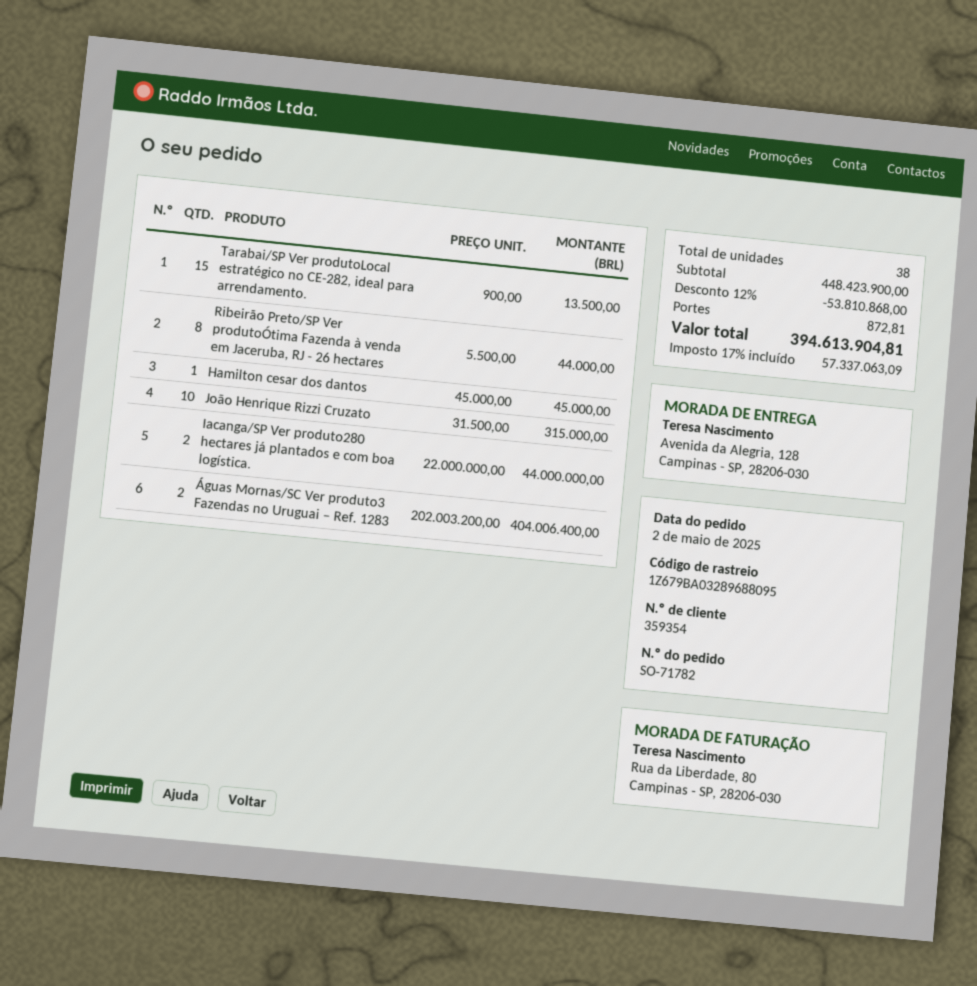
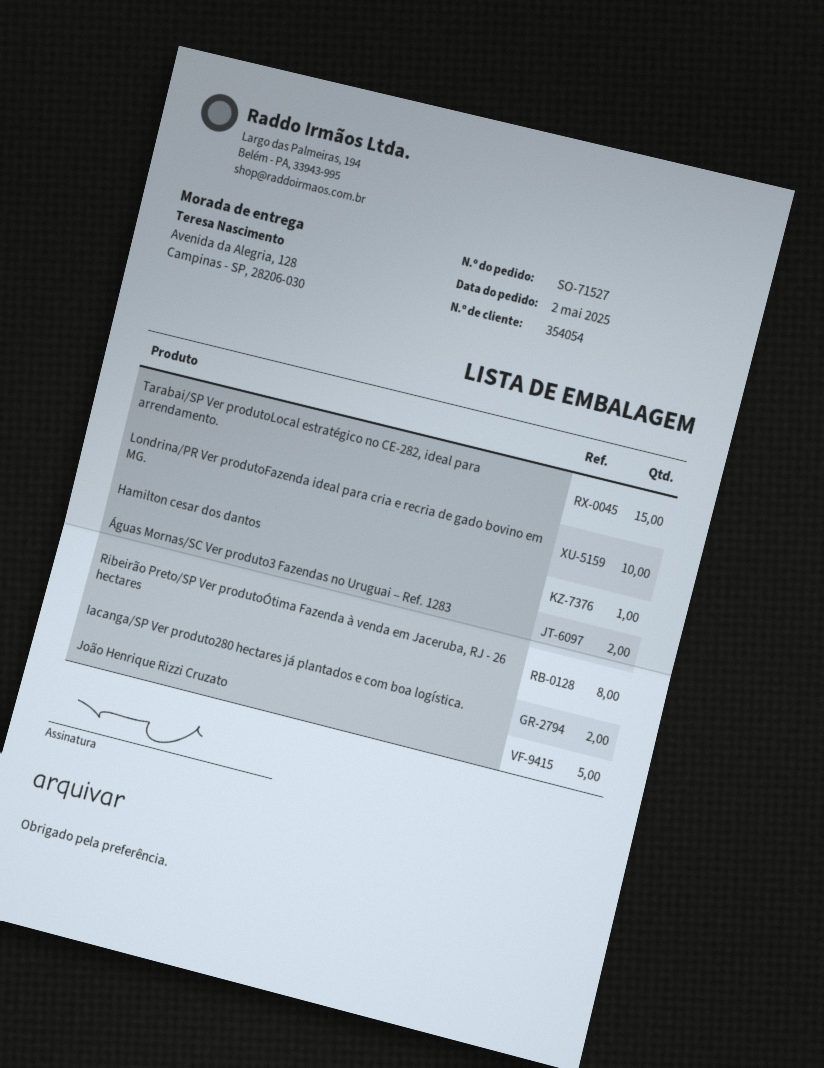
order number: SO-71782 -> SO-71527
customer number: 359354 -> 354054
João Henrique Rizzi Cruzato: 10 -> 5
Londrina/PR Ver produtoFazenda ideal para cria e recria de gado bovino em MG.: none -> 10

